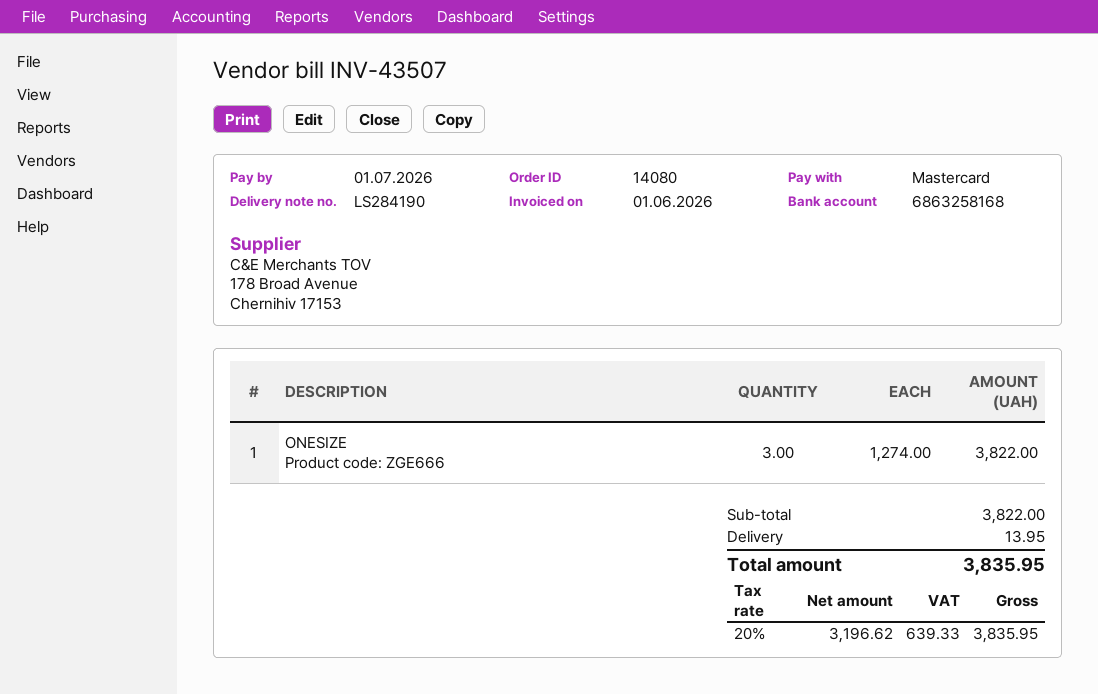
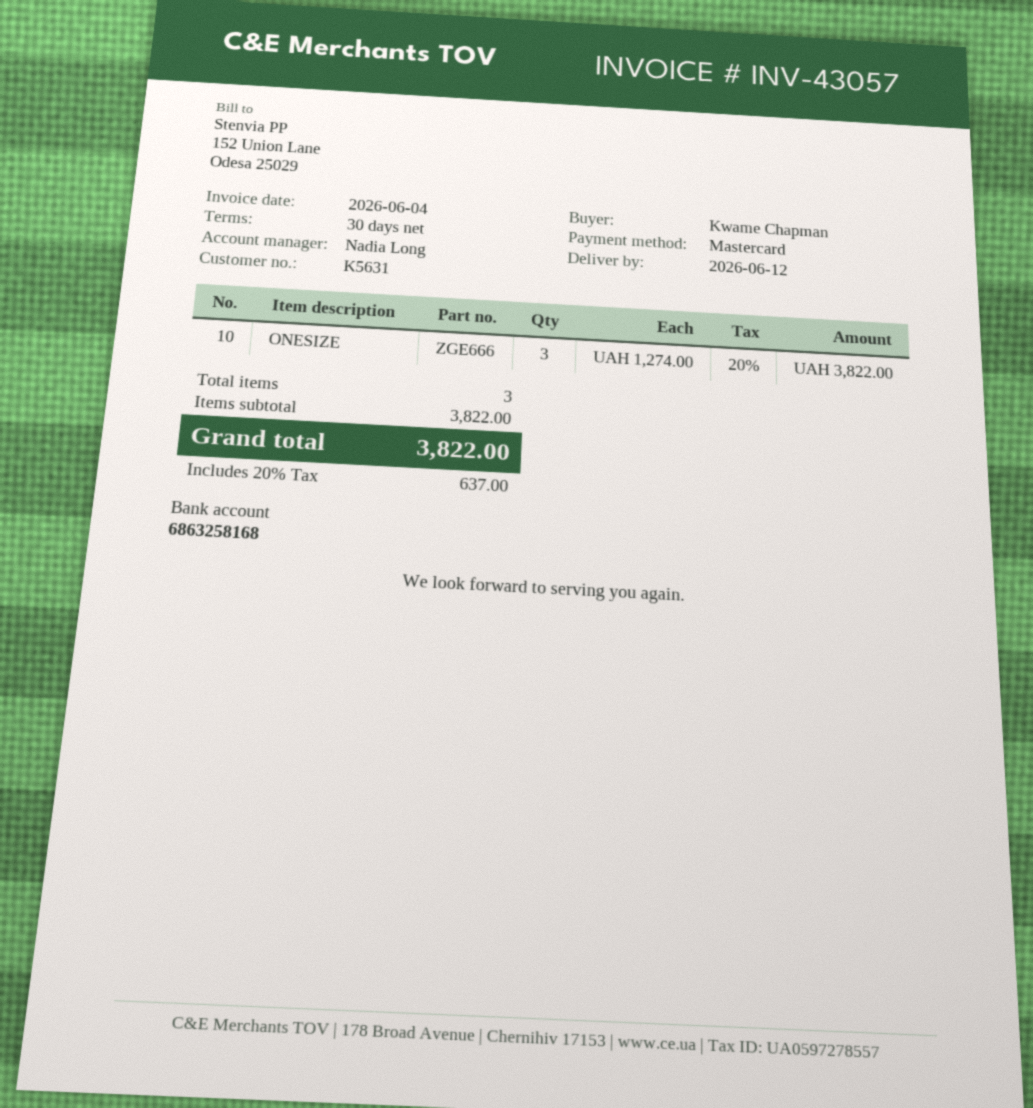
invoice number: INV-43507 -> INV-43057
invoice date: 2026-06-01 -> 2026-06-04
shipping: 13.95 -> none
tax: 20% = 639.33 -> 20% = 637.00
total: 3835.95 -> 3822.00

